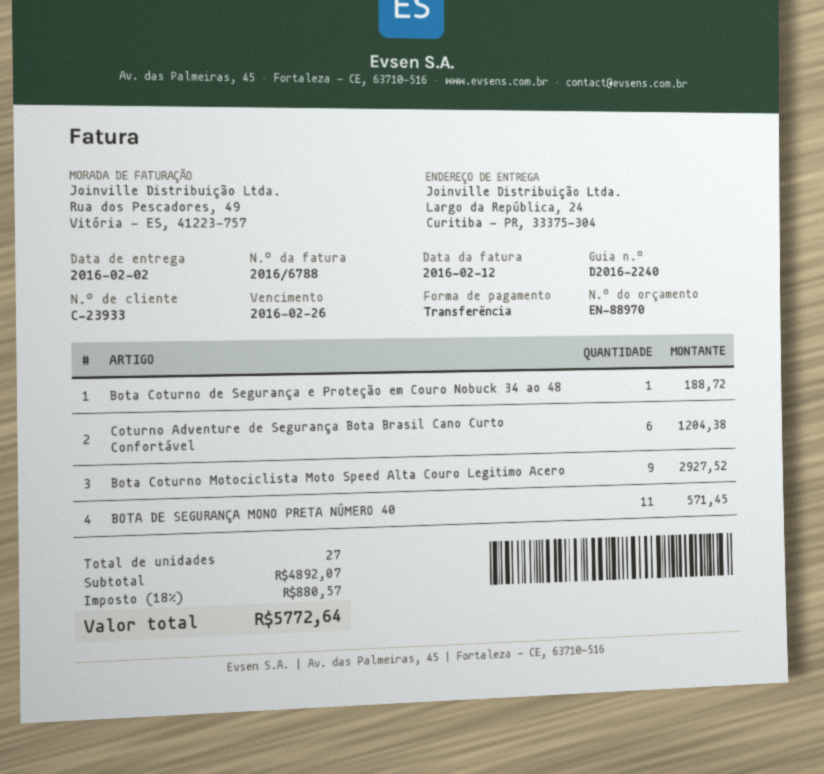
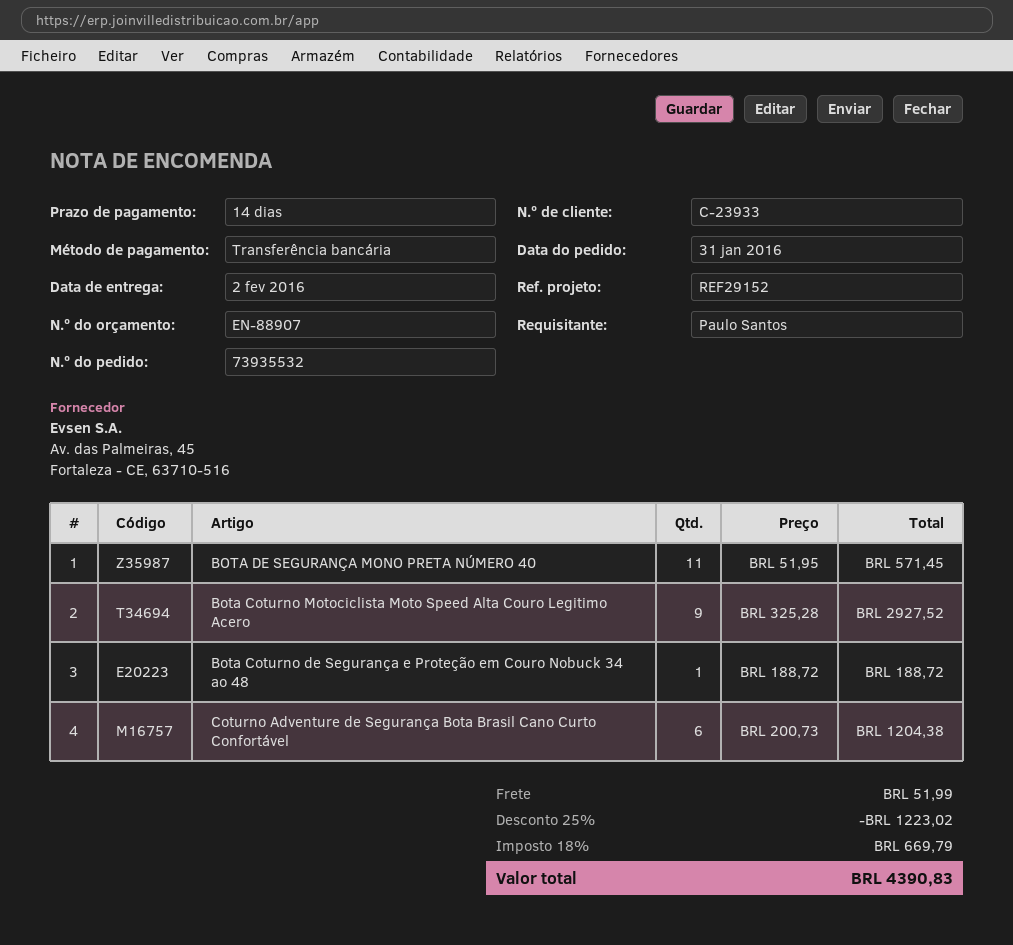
quote number: EN-88970 -> EN-88907
discount: none -> 25% = 1223.02
shipping: none -> 51.99
tax: 18% = 880.57 -> 18% = 669.79
total: 5772.64 -> 4390.83

